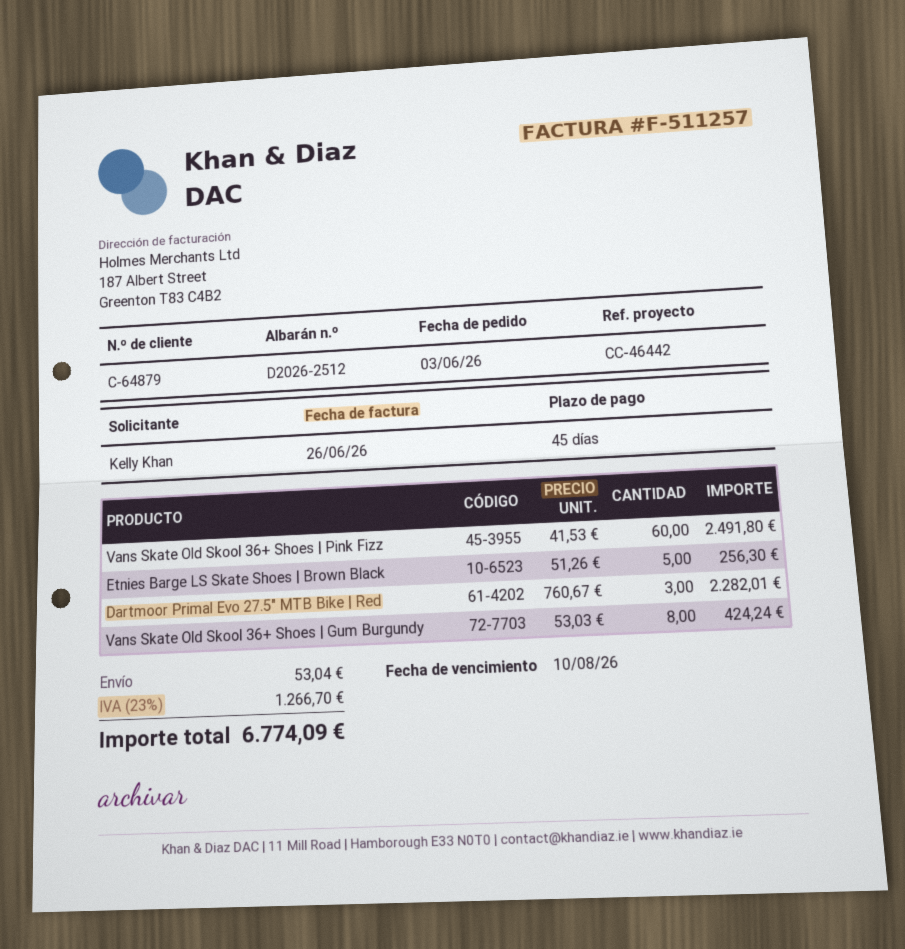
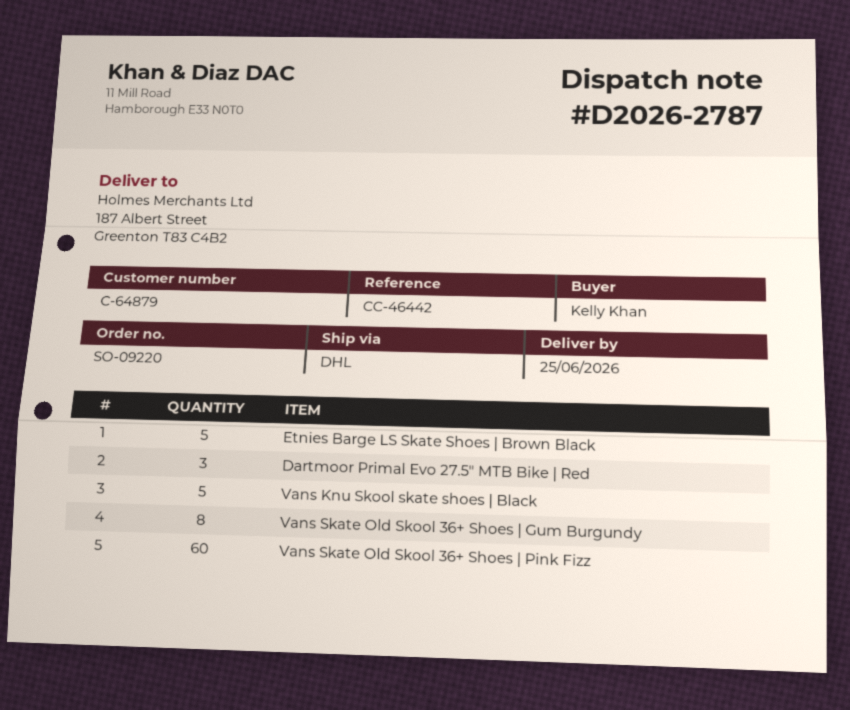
delivery note number: D2026-2512 -> D2026-2787
Vans Knu Skool skate shoes | Black: none -> 5

